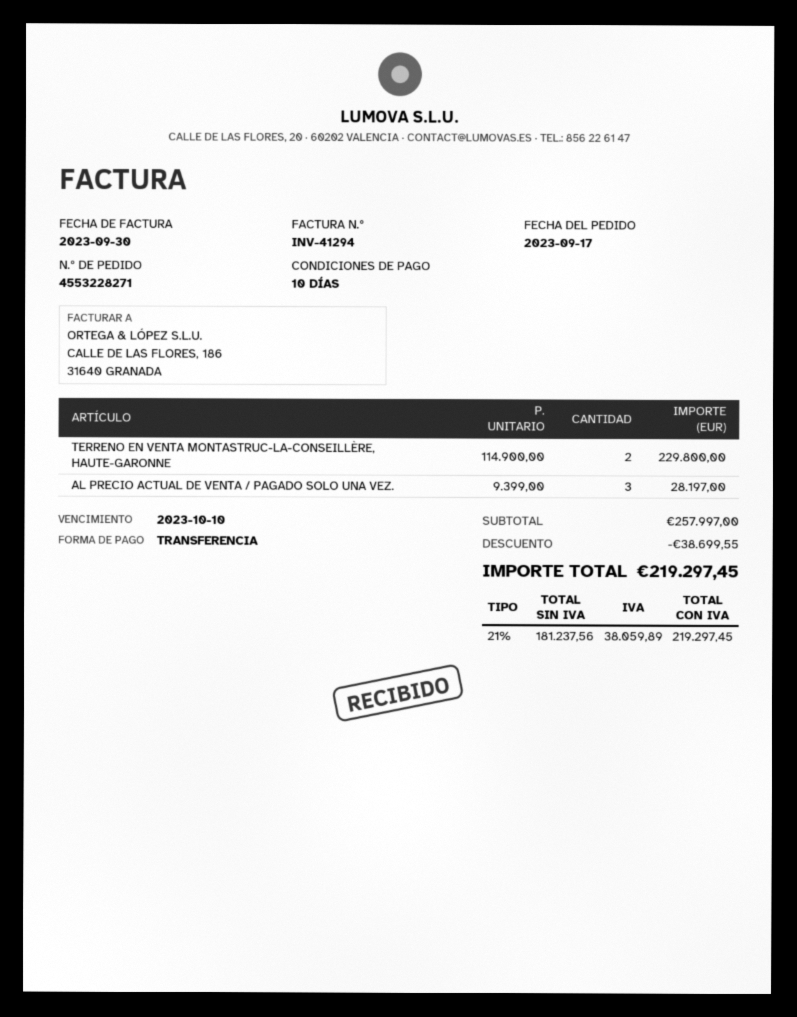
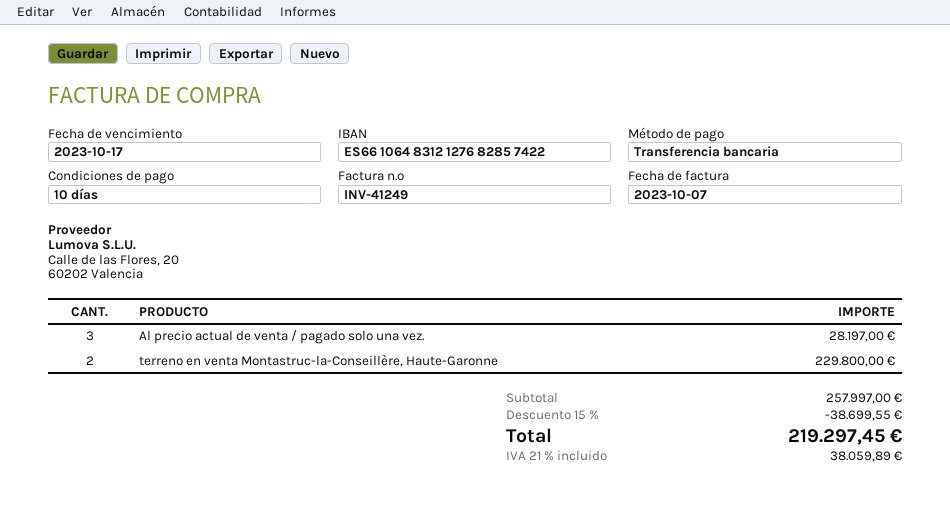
invoice number: INV-41294 -> INV-41249
invoice date: 2023-09-30 -> 2023-10-07
due date: 2023-10-10 -> 2023-10-17

